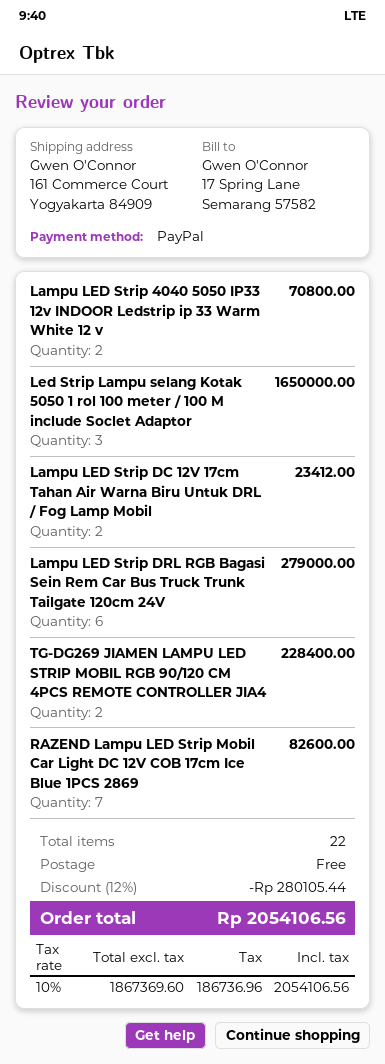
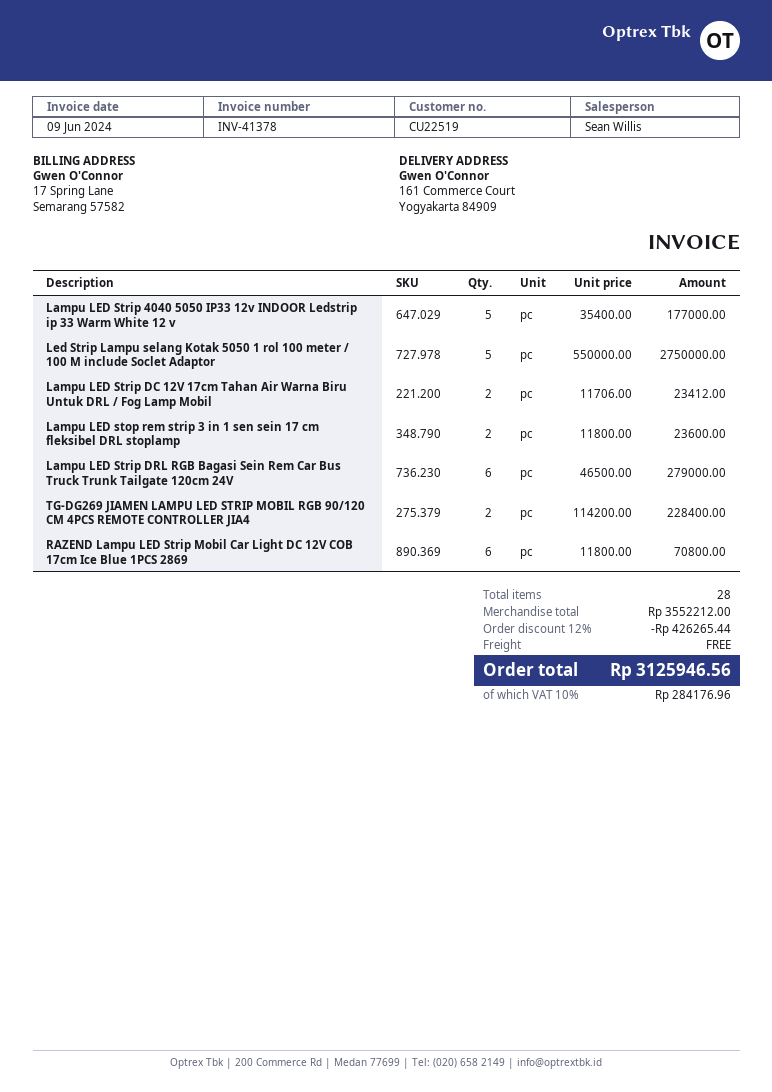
Lampu LED Strip 4040 5050 IP33 12v INDOOR Ledstrip ip 33 Warm White 12 v: 2 for 70800.00 -> 5 for 177000.00
Led Strip Lampu selang Kotak 5050 1 rol 100 meter / 100 M include Soclet Adaptor: 3 for 1650000.00 -> 5 for 2750000.00
RAZEND Lampu LED Strip Mobil Car Light DC 12V COB 17cm Ice Blue 1PCS 2869: 7 for 82600.00 -> 6 for 70800.00
Lampu LED stop rem strip 3 in 1 sen sein 17 cm fleksibel DRL stoplamp: none -> 2 for 23600.00
total quantity: 22 -> 28
discount: 12% = 280105.44 -> 12% = 426265.44
tax: 10% = 186736.96 -> 10% = 284176.96
total: 2054106.56 -> 3125946.56

